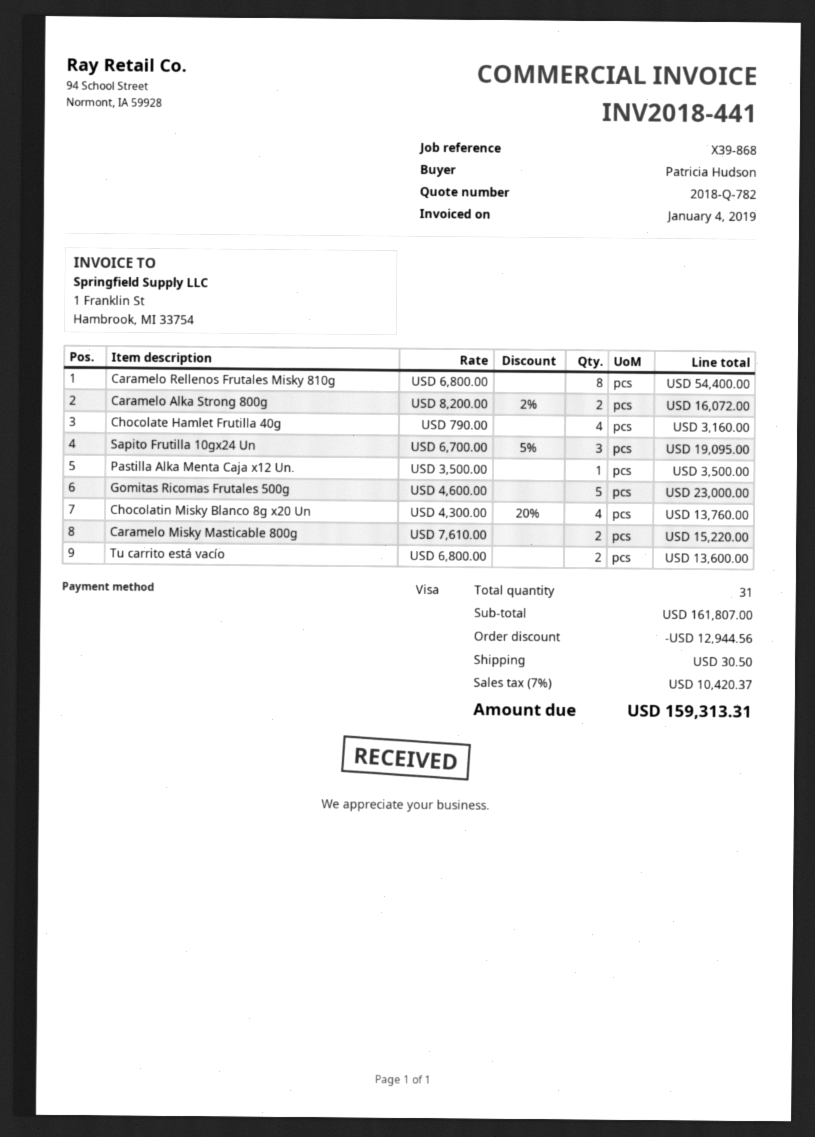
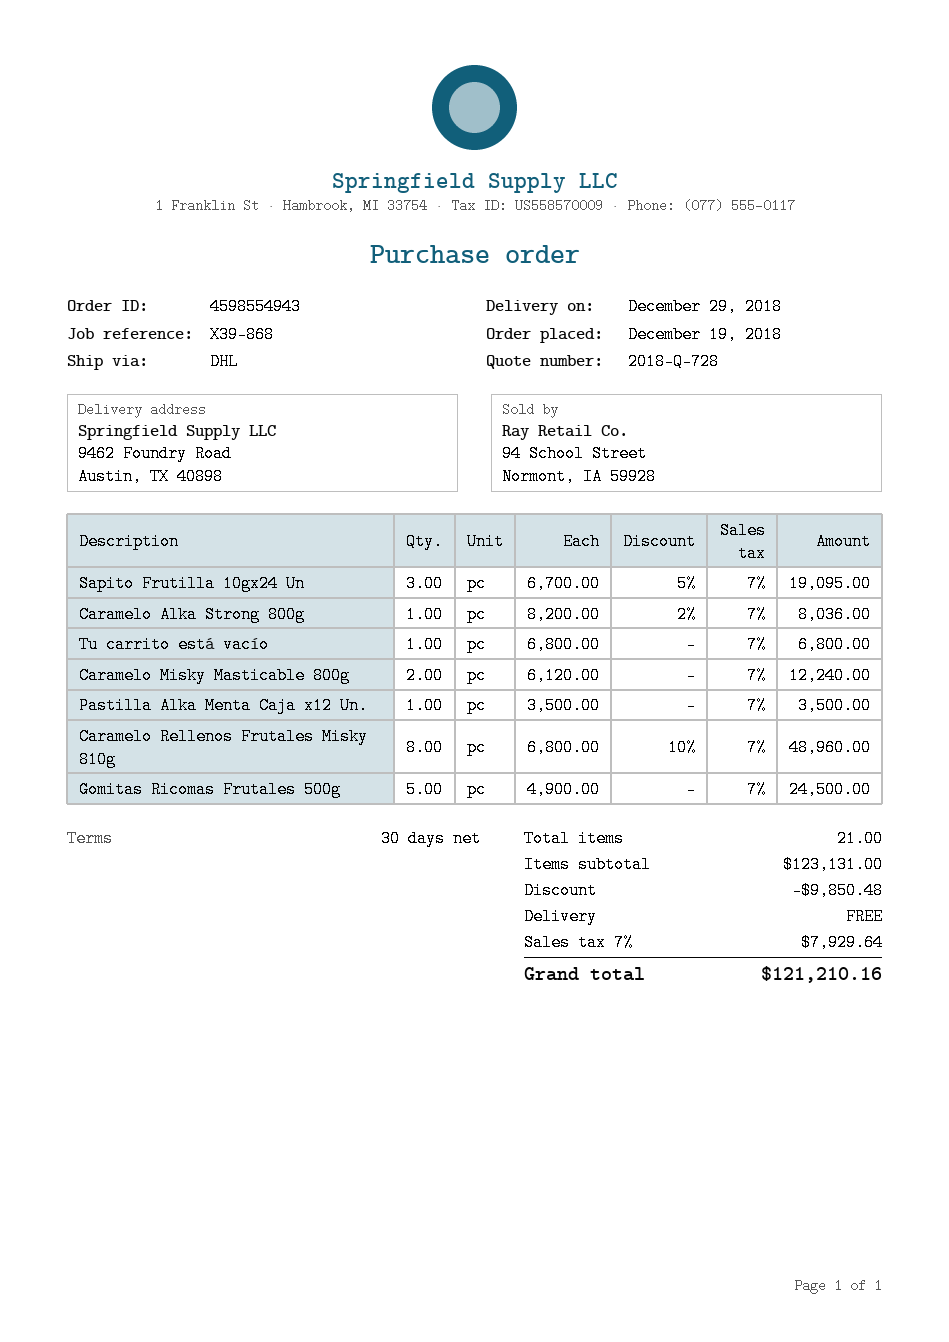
quote number: 2018-Q-782 -> 2018-Q-728
Caramelo Rellenos Frutales Misky 810g: 8 x 6800.00 = 54400.00 -> 8 x 6800.00 - 10% = 48960.00
Caramelo Alka Strong 800g: 2 x 8200.00 - 2% = 16072.00 -> 1 x 8200.00 - 2% = 8036.00
Chocolate Hamlet Frutilla 40g: 4 x 790.00 = 3160.00 -> none
Gomitas Ricomas Frutales 500g: 5 x 4600.00 = 23000.00 -> 5 x 4900.00 = 24500.00
Chocolatin Misky Blanco 8g x20 Un: 4 x 4300.00 - 20% = 13760.00 -> none
Caramelo Misky Masticable 800g: 2 x 7610.00 = 15220.00 -> 2 x 6120.00 = 12240.00
Tu carrito está vacío: 2 x 6800.00 = 13600.00 -> 1 x 6800.00 = 6800.00
total quantity: 31 -> 21
subtotal: 161807.00 -> 123131.00
discount: 12944.56 -> 9850.48
shipping: 30.50 -> 0.00
tax: 7% = 10420.37 -> 7% = 7929.64
total: 159313.31 -> 121210.16

